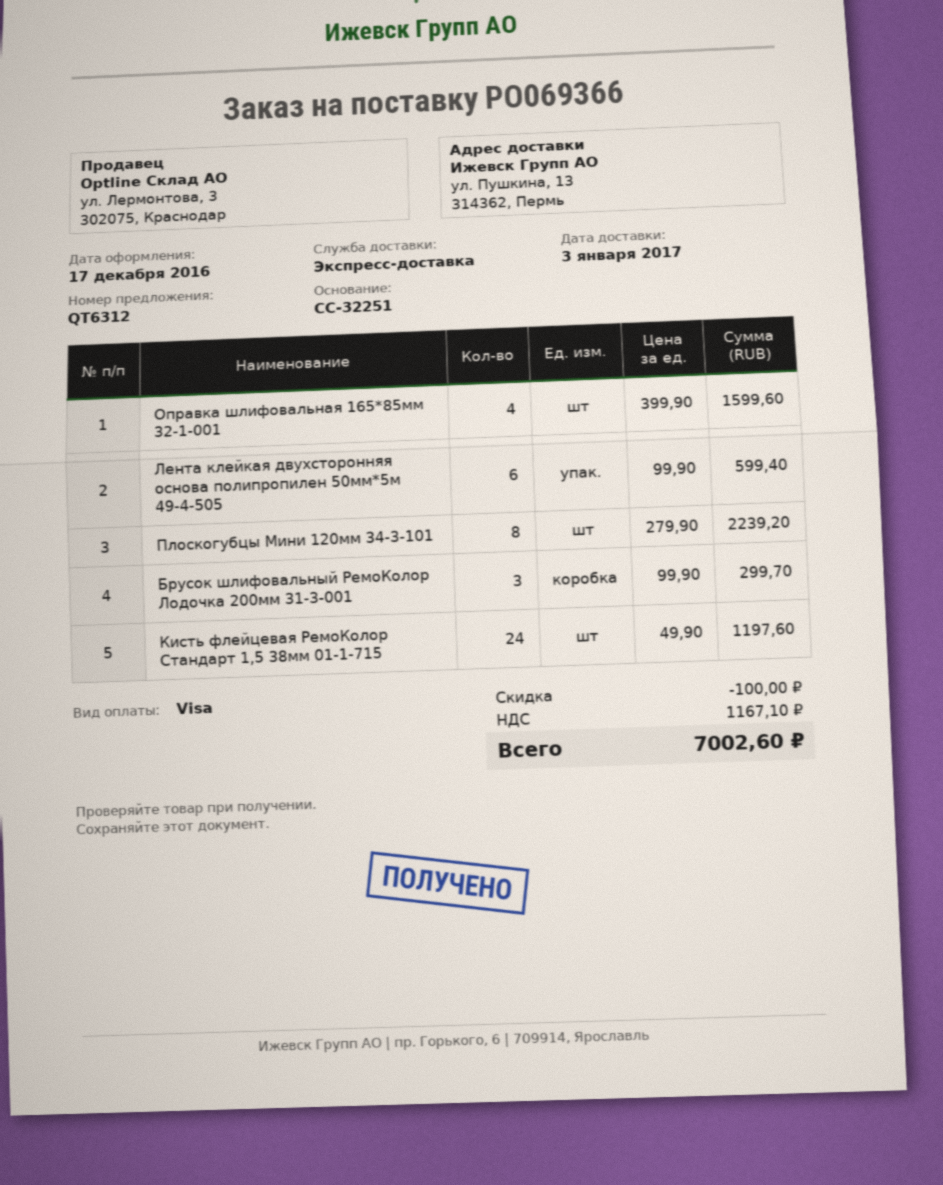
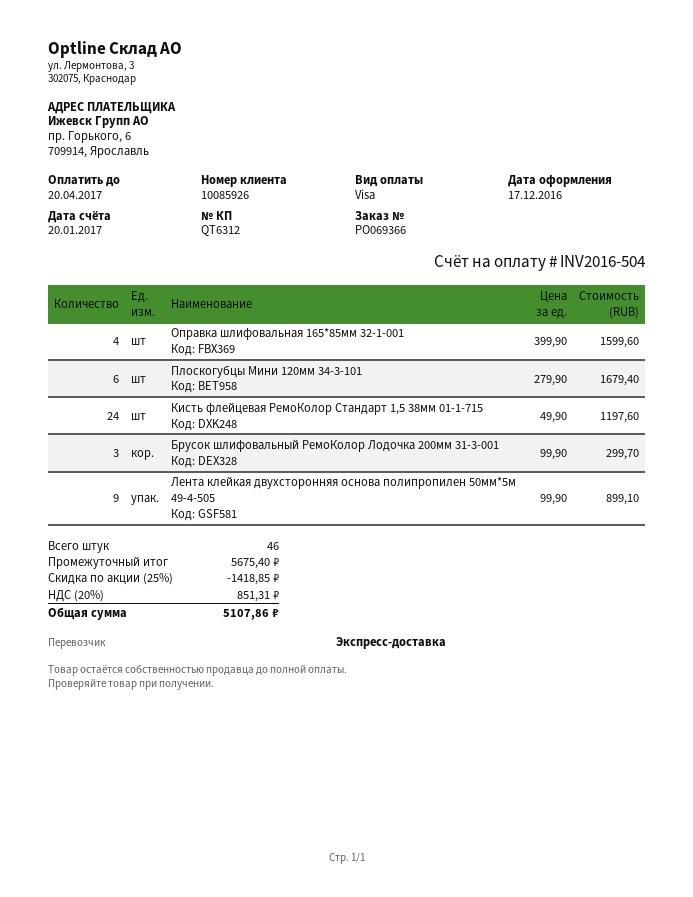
Лента клейкая двухсторонняя основа полипропилен 50мм*5м 49-4-505: 6 x 99.90 = 599.40 -> 9 x 99.90 = 899.10
Плоскогубцы Мини 120мм 34-3-101: 8 x 279.90 = 2239.20 -> 6 x 279.90 = 1679.40
discount: 100.00 -> 1418.85
tax: 1167.10 -> 851.31
total: 7002.60 -> 5107.86

